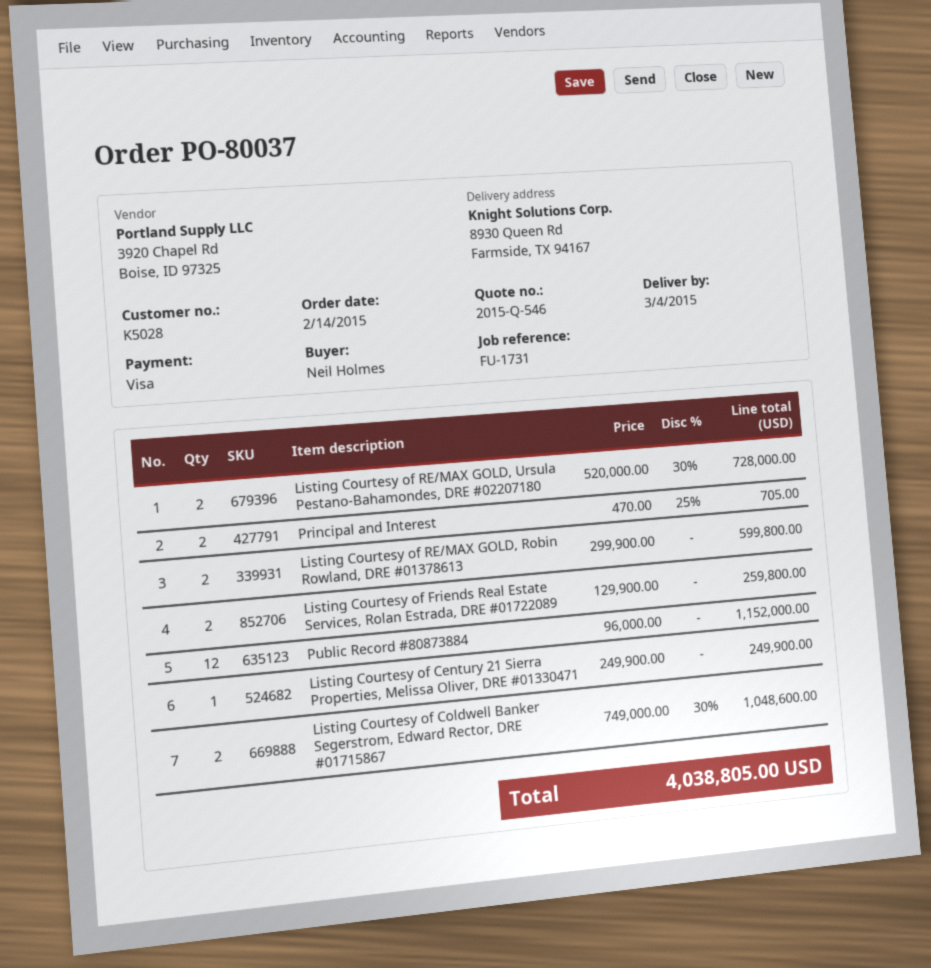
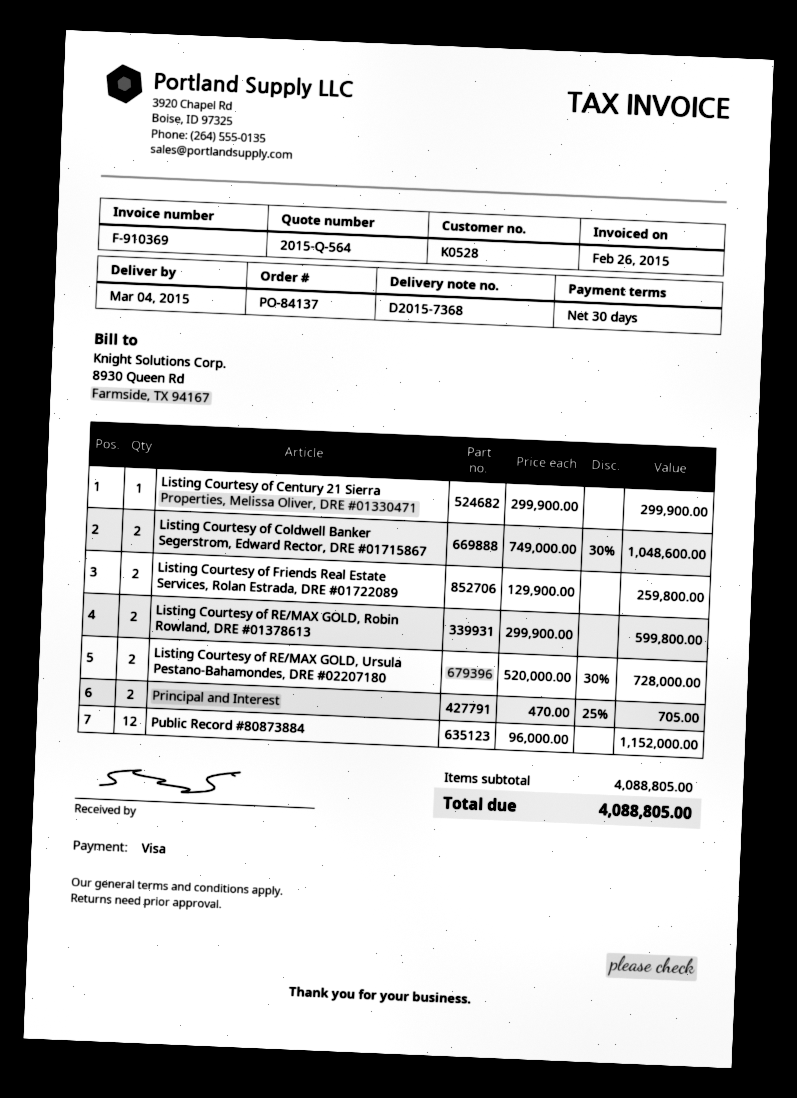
quote number: 2015-Q-546 -> 2015-Q-564
order number: PO-80037 -> PO-84137
customer number: K5028 -> K0528
Listing Courtesy of Century 21 Sierra Properties, Melissa Oliver, DRE #01330471: 1 x 249900.00 = 249900.00 -> 1 x 299900.00 = 299900.00
total: 4038805.00 -> 4088805.00

